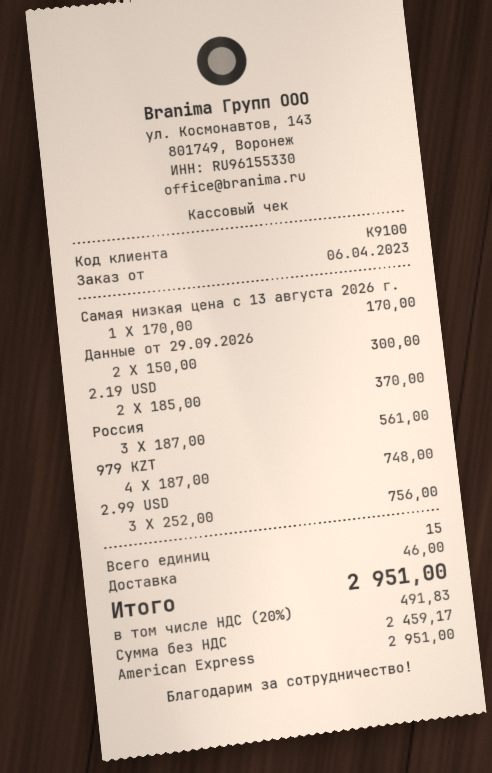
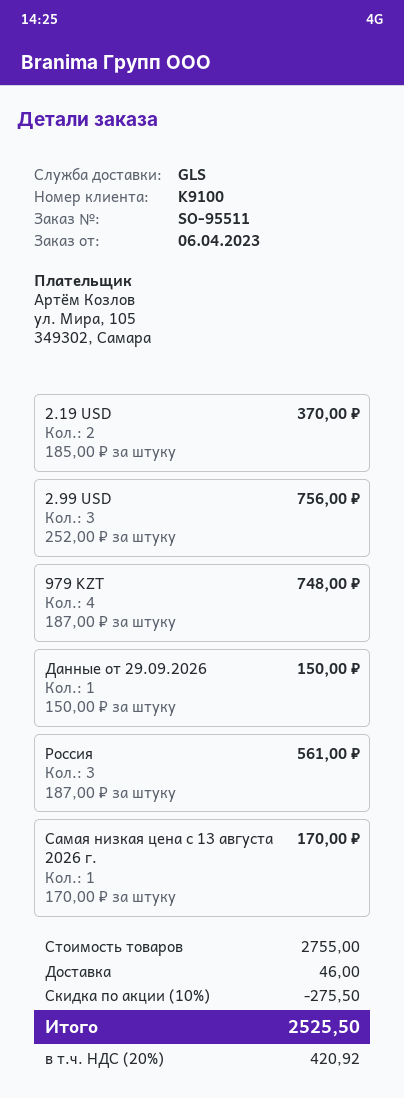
Данные от 29.09.2026: 2 x 150.00 = 300.00 -> 1 x 150.00 = 150.00
discount: none -> 10% = 275.50
tax: 20% = 491.83 -> 20% = 420.92
total: 2951.00 -> 2525.50

